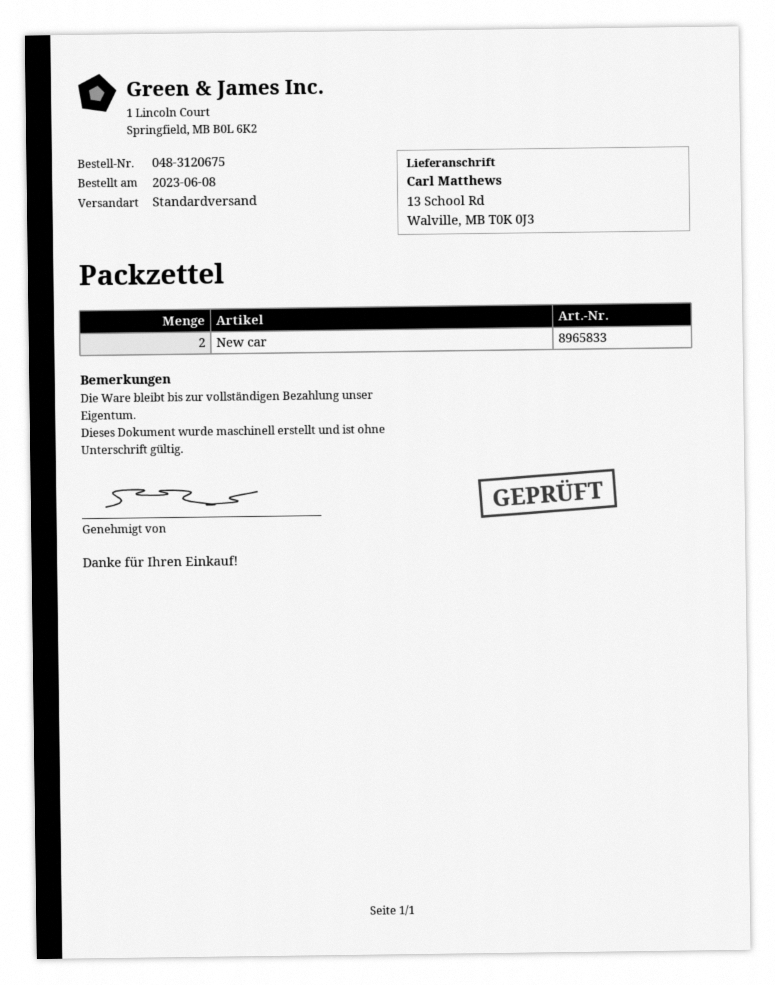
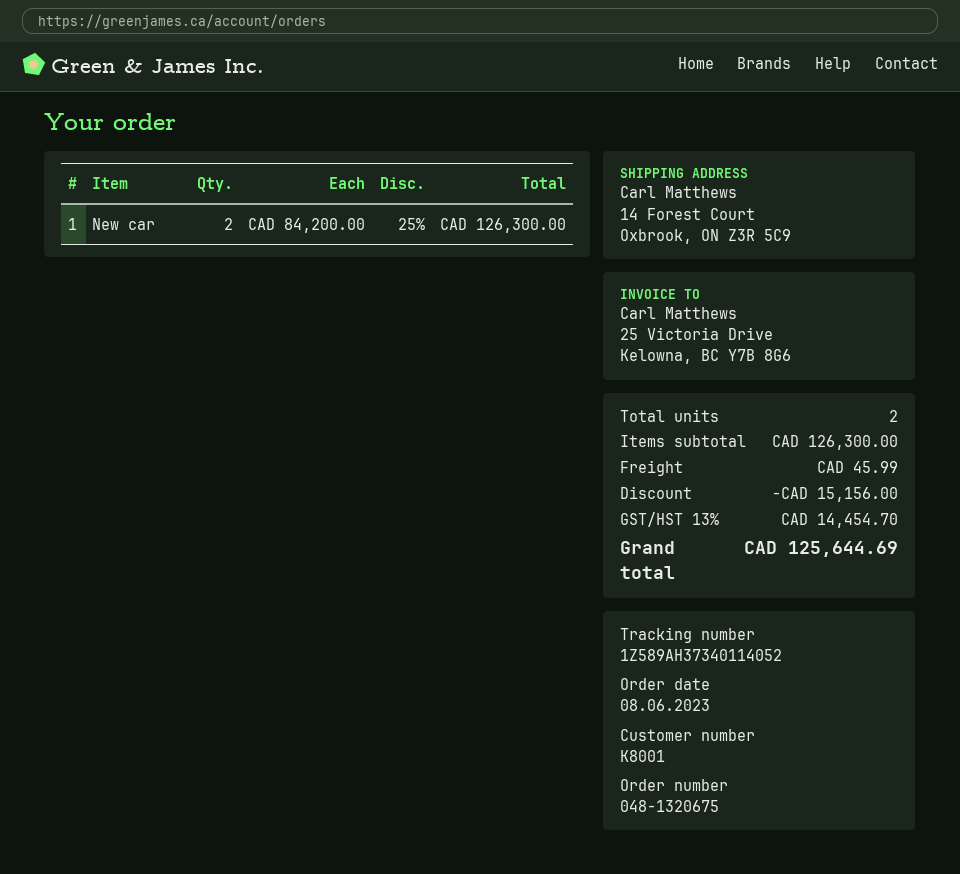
order number: 048-3120675 -> 048-1320675
ship to: 13 School Rd, Walville, MB T0K 0J3 -> 14 Forest Court, Oxbrook, ON Z3R 5C9

